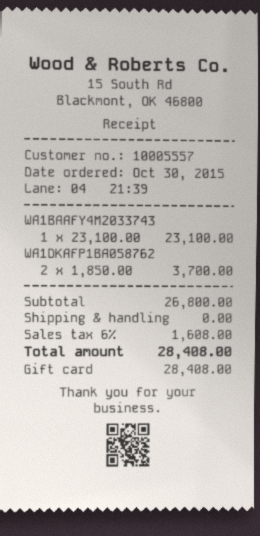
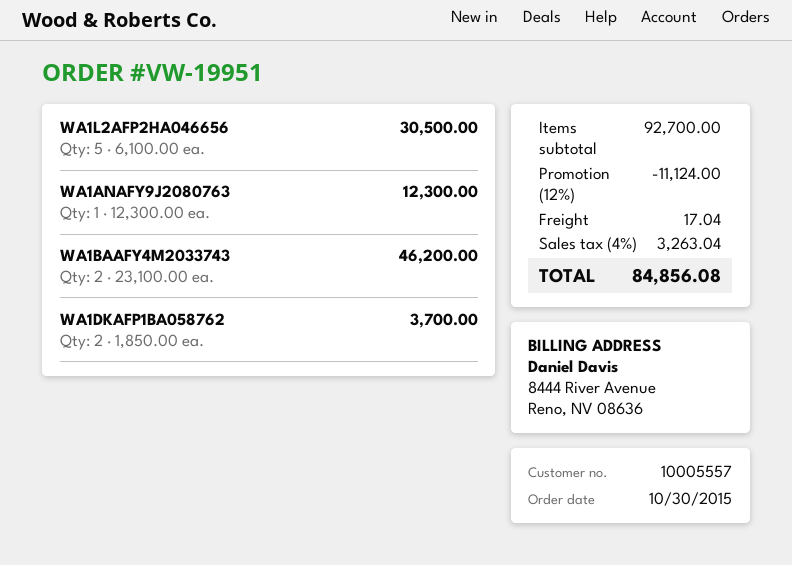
WA1BAAFY4M2033743: 1 x 23100.00 = 23100.00 -> 2 x 23100.00 = 46200.00
WA1L2AFP2HA046656: none -> 5 x 6100.00 = 30500.00
WA1ANAFY9J2080763: none -> 1 x 12300.00 = 12300.00
subtotal: 26800.00 -> 92700.00
discount: none -> 12% = 11124.00
shipping: 0.00 -> 17.04
tax: 6% = 1608.00 -> 4% = 3263.04
total: 28408.00 -> 84856.08

